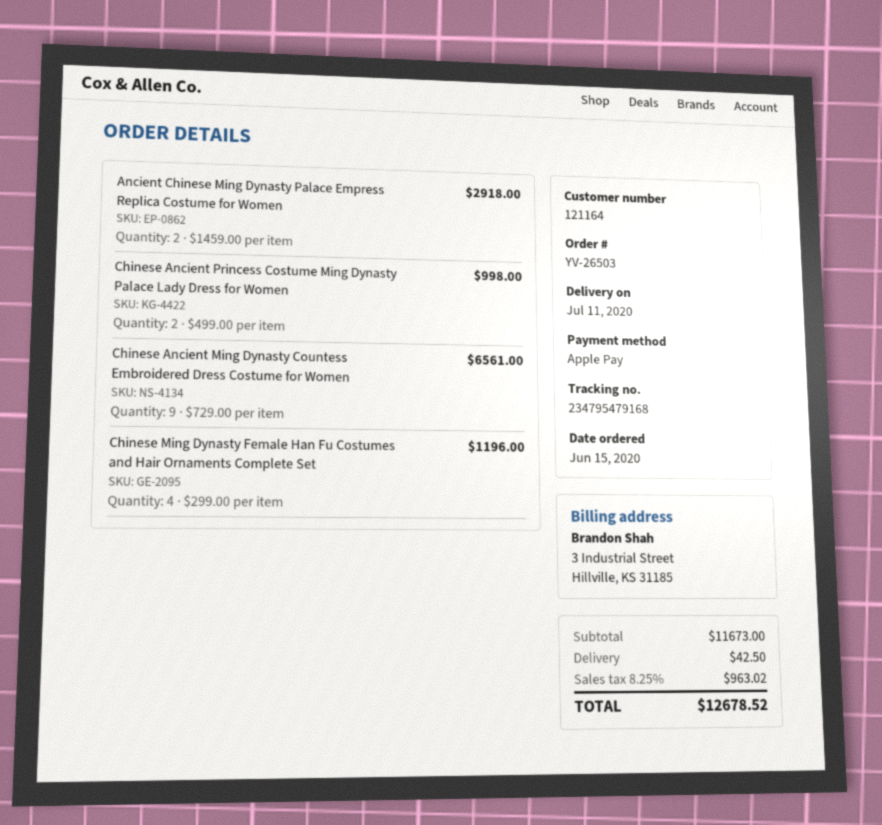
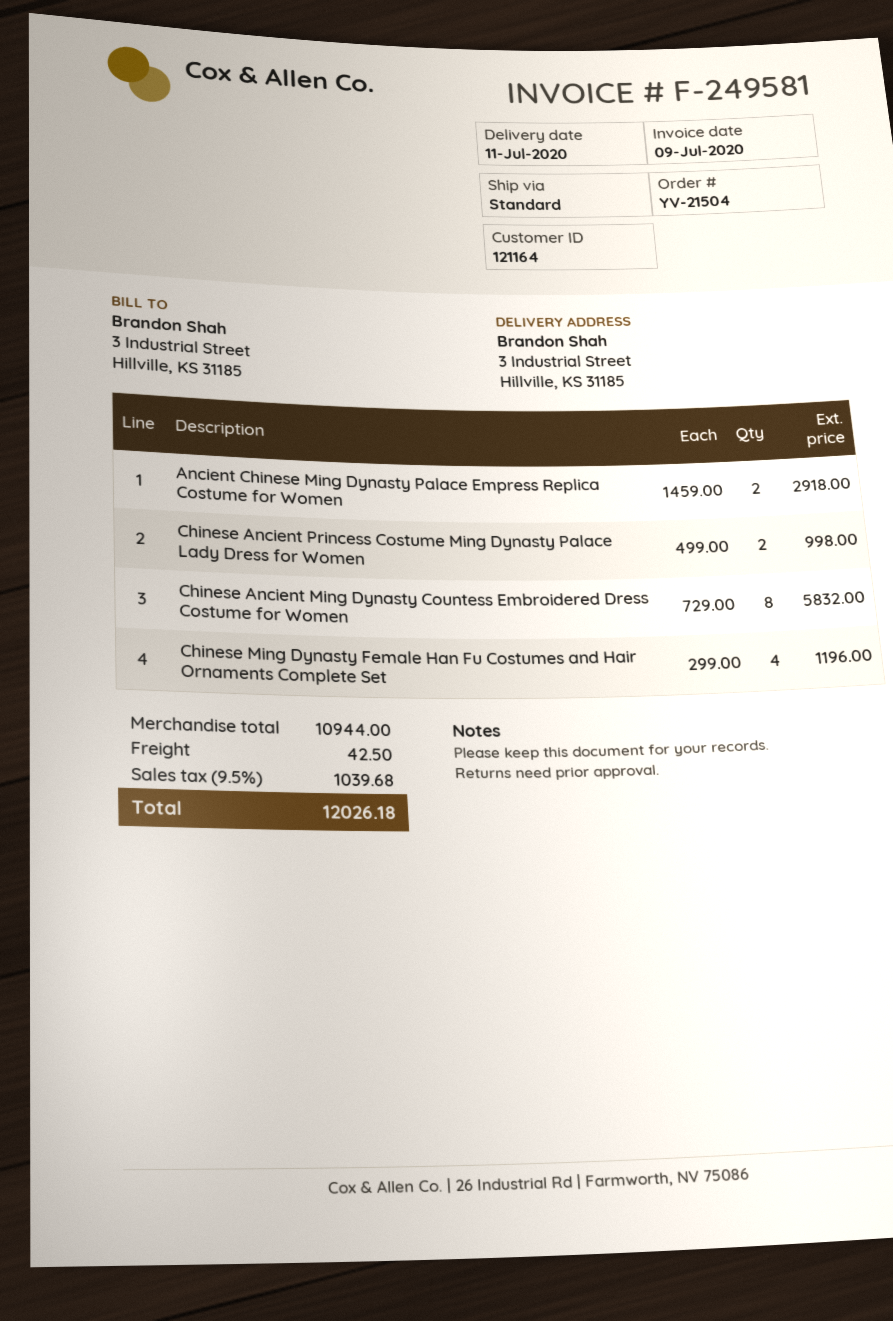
order number: YV-26503 -> YV-21504
Chinese Ancient Ming Dynasty Countess Embroidered Dress Costume for Women: 9 x 729.00 = 6561.00 -> 8 x 729.00 = 5832.00
subtotal: 11673.00 -> 10944.00
tax: 8.25% = 963.02 -> 9.5% = 1039.68
total: 12678.52 -> 12026.18

